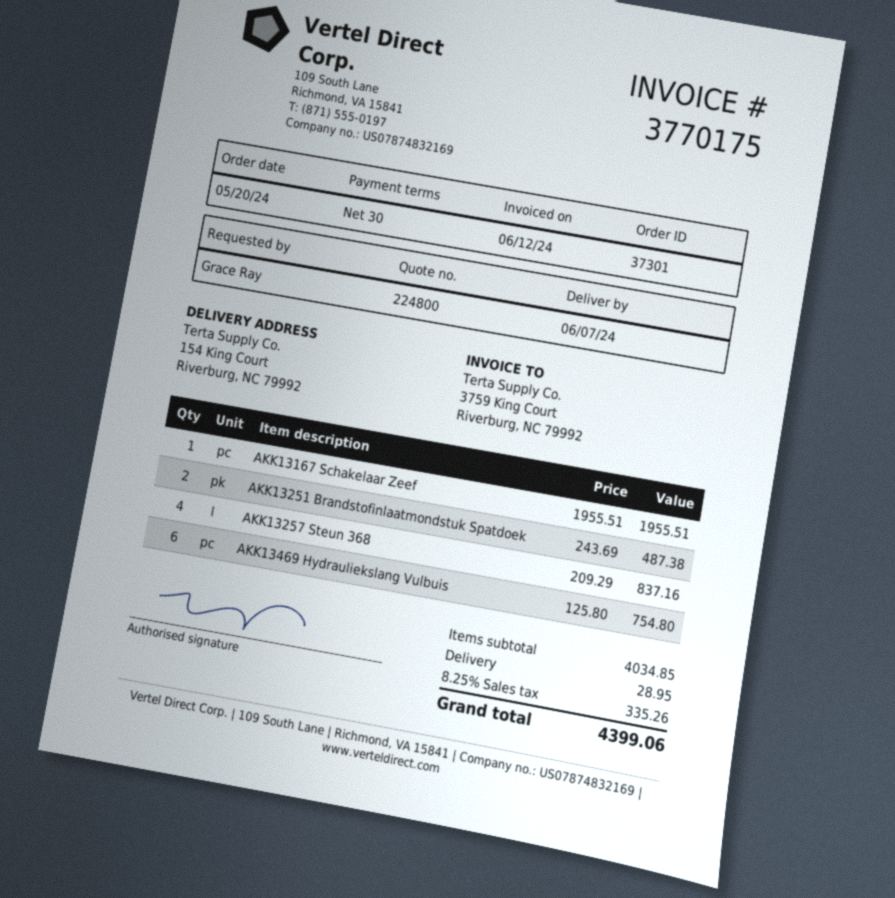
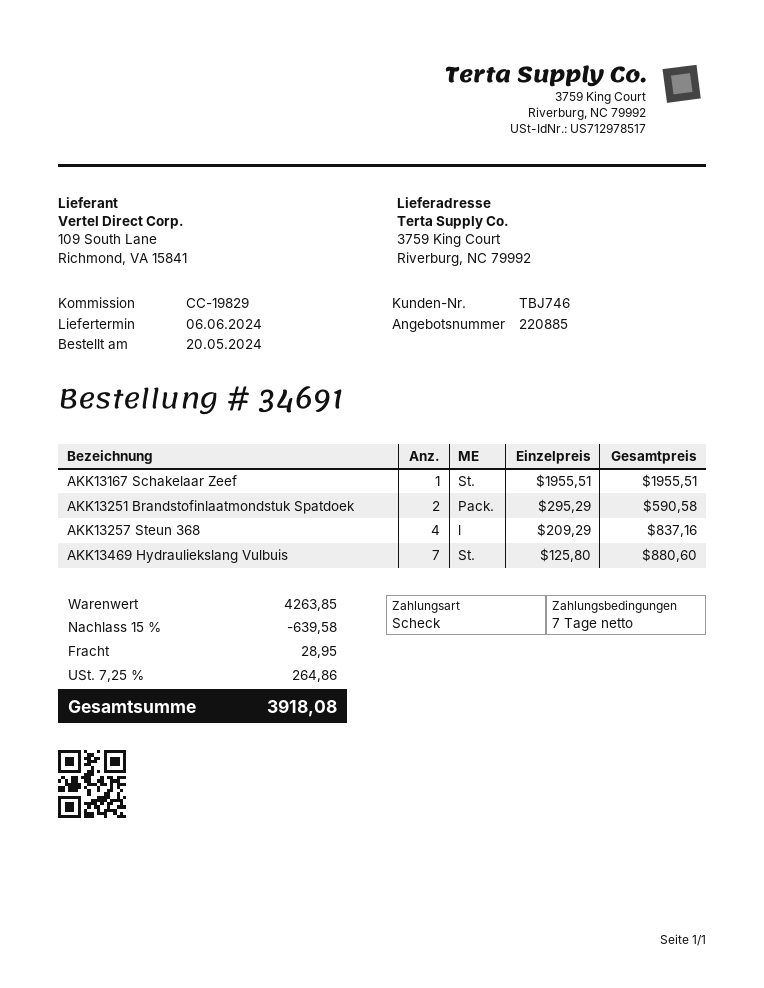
quote number: 224800 -> 220885
order number: 37301 -> 34691
delivery date: 2024-06-07 -> 2024-06-06
payment terms: 30 days -> 7 days
ship to: 154 King Court, Riverburg, NC 79992 -> 3759 King Court, Riverburg, NC 79992
AKK13251 Brandstofinlaatmondstuk Spatdoek: 2 x 243.69 = 487.38 -> 2 x 295.29 = 590.58
AKK13469 Hydrauliekslang Vulbuis: 6 x 125.80 = 754.80 -> 7 x 125.80 = 880.60
subtotal: 4034.85 -> 4263.85
discount: none -> 15% = 639.58
tax: 8.25% = 335.26 -> 7.25% = 264.86
total: 4399.06 -> 3918.08

